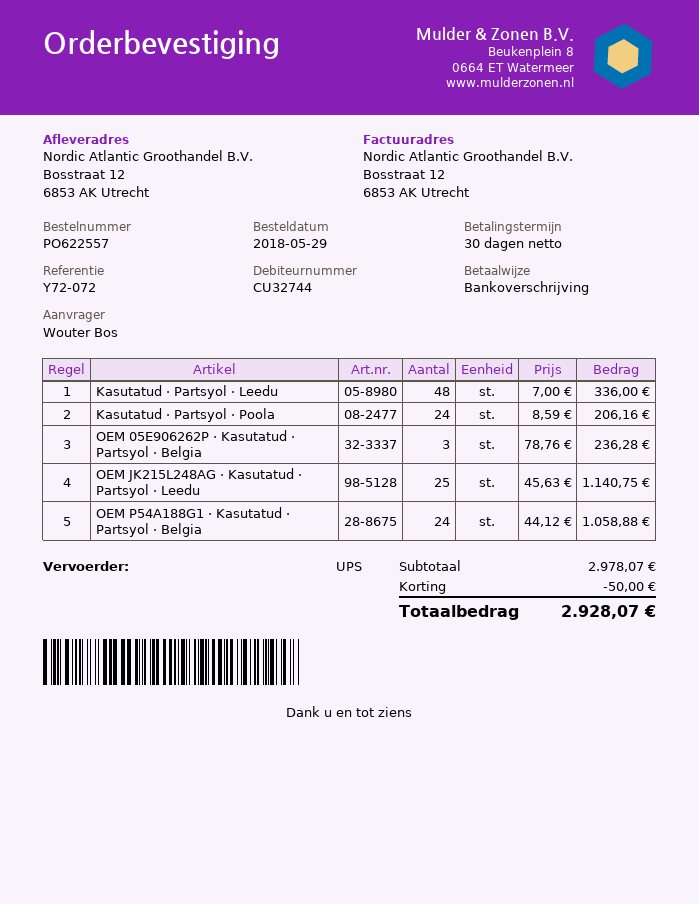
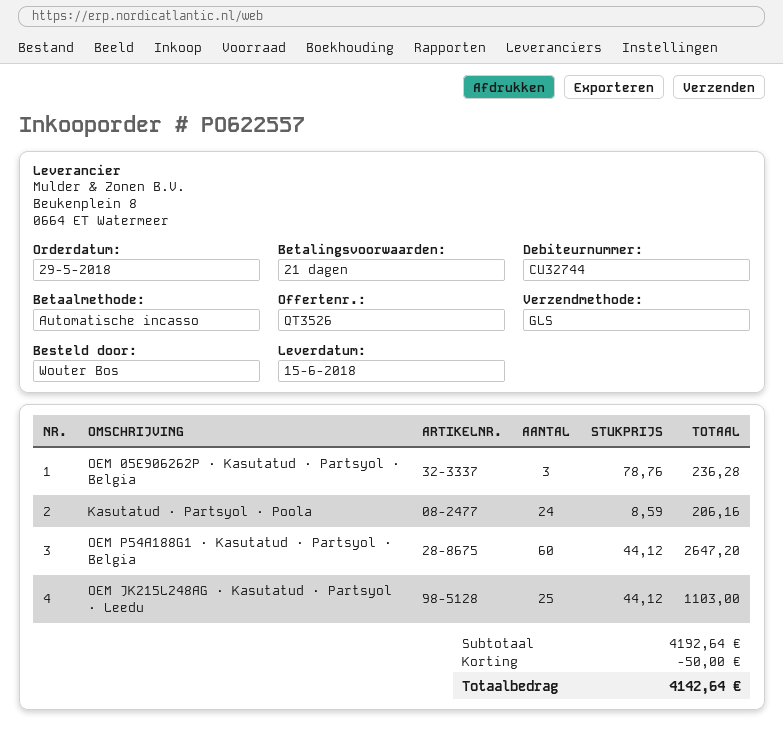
payment terms: 30 days -> 21 days
payment method: bank transfer -> direct debit
shipping method: UPS -> GLS
Kasutatud · Partsyol · Leedu: 48 x 7.00 = 336.00 -> none
OEM JK215L248AG · Kasutatud · Partsyol · Leedu: 25 x 45.63 = 1140.75 -> 25 x 44.12 = 1103.00
OEM P54A188G1 · Kasutatud · Partsyol · Belgia: 24 x 44.12 = 1058.88 -> 60 x 44.12 = 2647.20
subtotal: 2978.07 -> 4192.64
total: 2928.07 -> 4142.64

